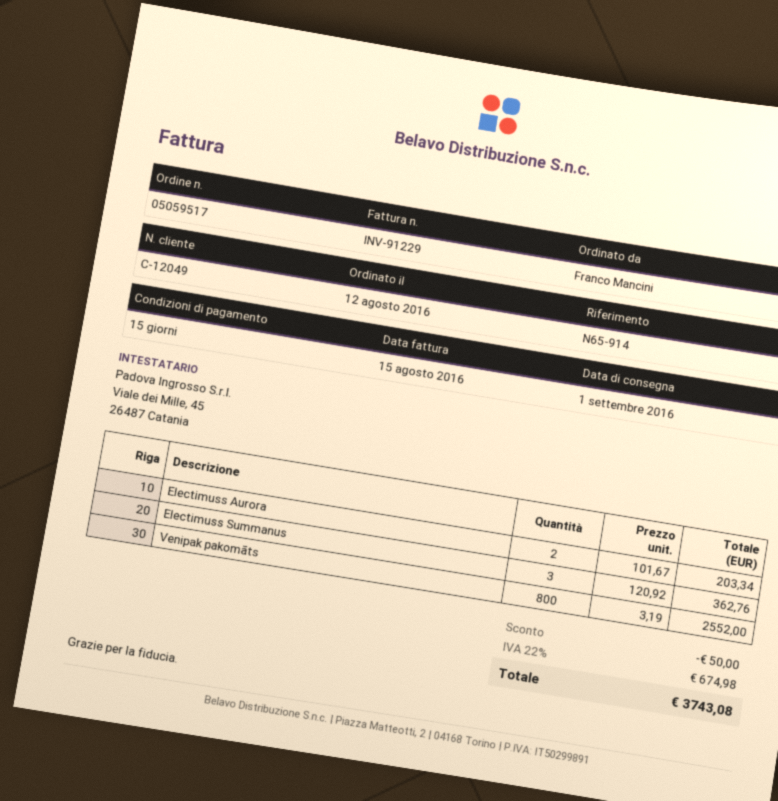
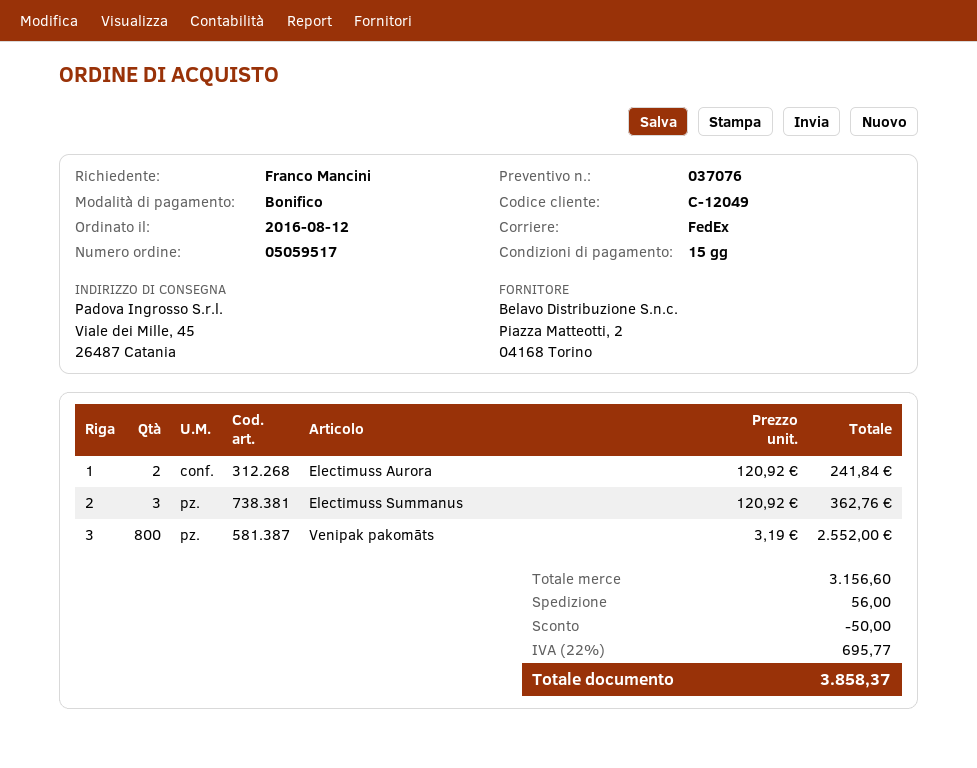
Electimuss Aurora: 2 x 101.67 = 203.34 -> 2 x 120.92 = 241.84
shipping: none -> 56.00
tax: 22% = 674.98 -> 22% = 695.77
total: 3743.08 -> 3858.37

